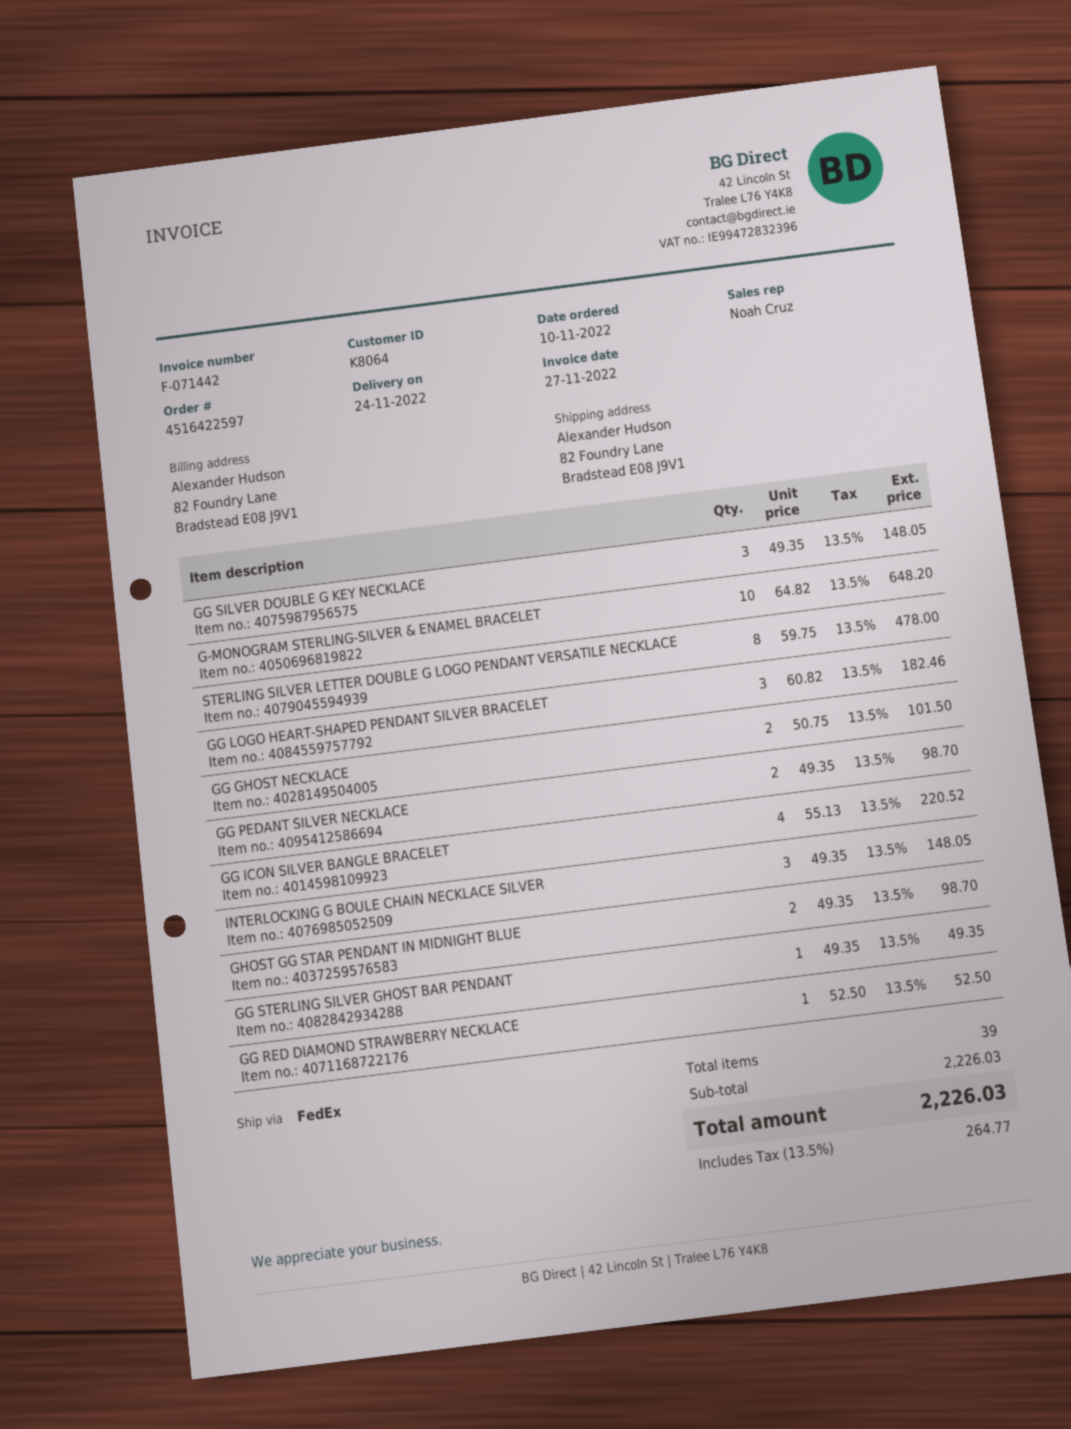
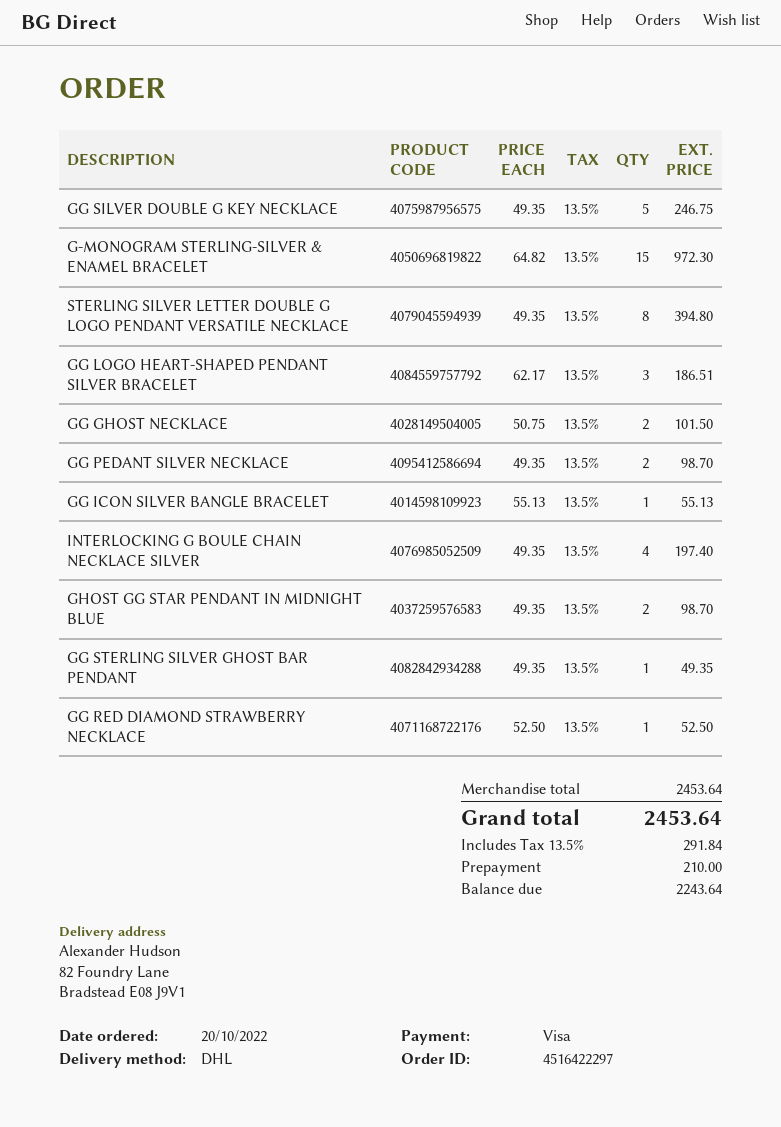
order number: 4516422597 -> 4516422297
order date: 2022-11-10 -> 2022-10-20
shipping method: FedEx -> DHL
GG SILVER DOUBLE G KEY NECKLACE: 3 x 49.35 = 148.05 -> 5 x 49.35 = 246.75
G-MONOGRAM STERLING-SILVER & ENAMEL BRACELET: 10 x 64.82 = 648.20 -> 15 x 64.82 = 972.30
STERLING SILVER LETTER DOUBLE G LOGO PENDANT VERSATILE NECKLACE: 8 x 59.75 = 478.00 -> 8 x 49.35 = 394.80
GG LOGO HEART-SHAPED PENDANT SILVER BRACELET: 3 x 60.82 = 182.46 -> 3 x 62.17 = 186.51
GG ICON SILVER BANGLE BRACELET: 4 x 55.13 = 220.52 -> 1 x 55.13 = 55.13
INTERLOCKING G BOULE CHAIN NECKLACE SILVER: 3 x 49.35 = 148.05 -> 4 x 49.35 = 197.40
subtotal: 2226.03 -> 2453.64
tax: 13.5% = 264.77 -> 13.5% = 291.84
total: 2226.03 -> 2453.64

